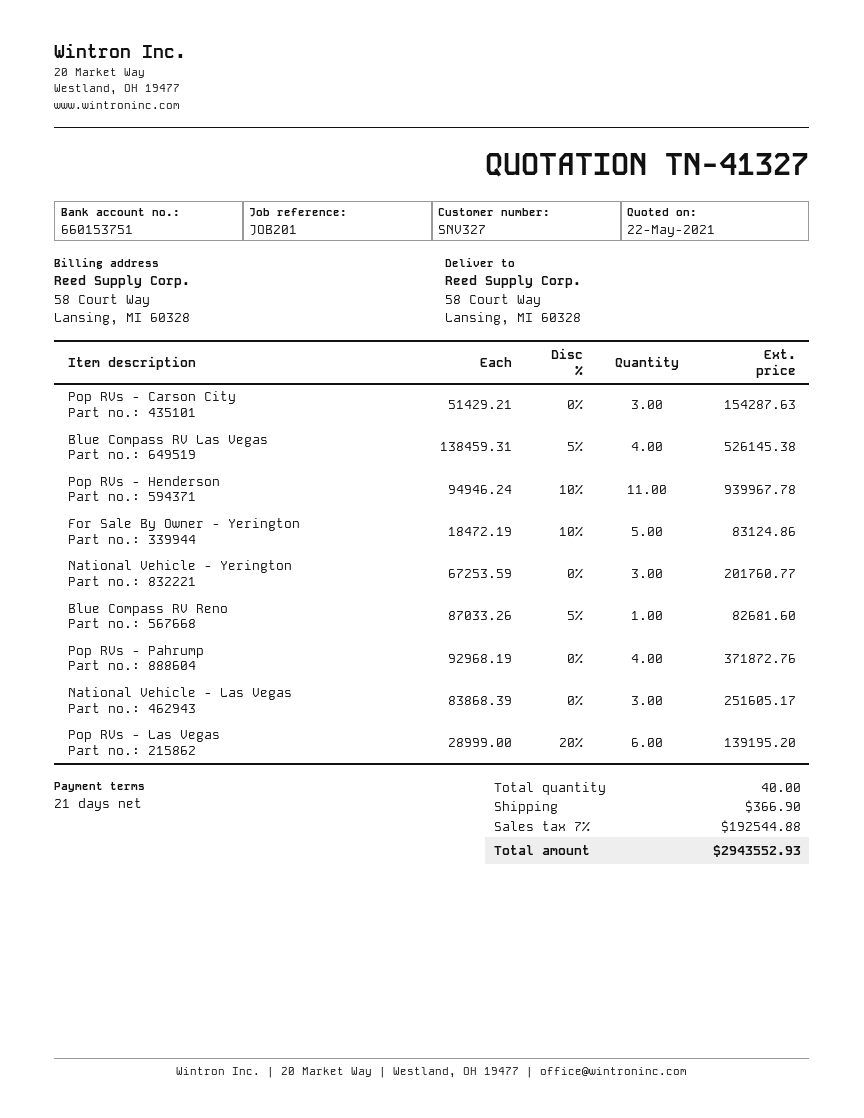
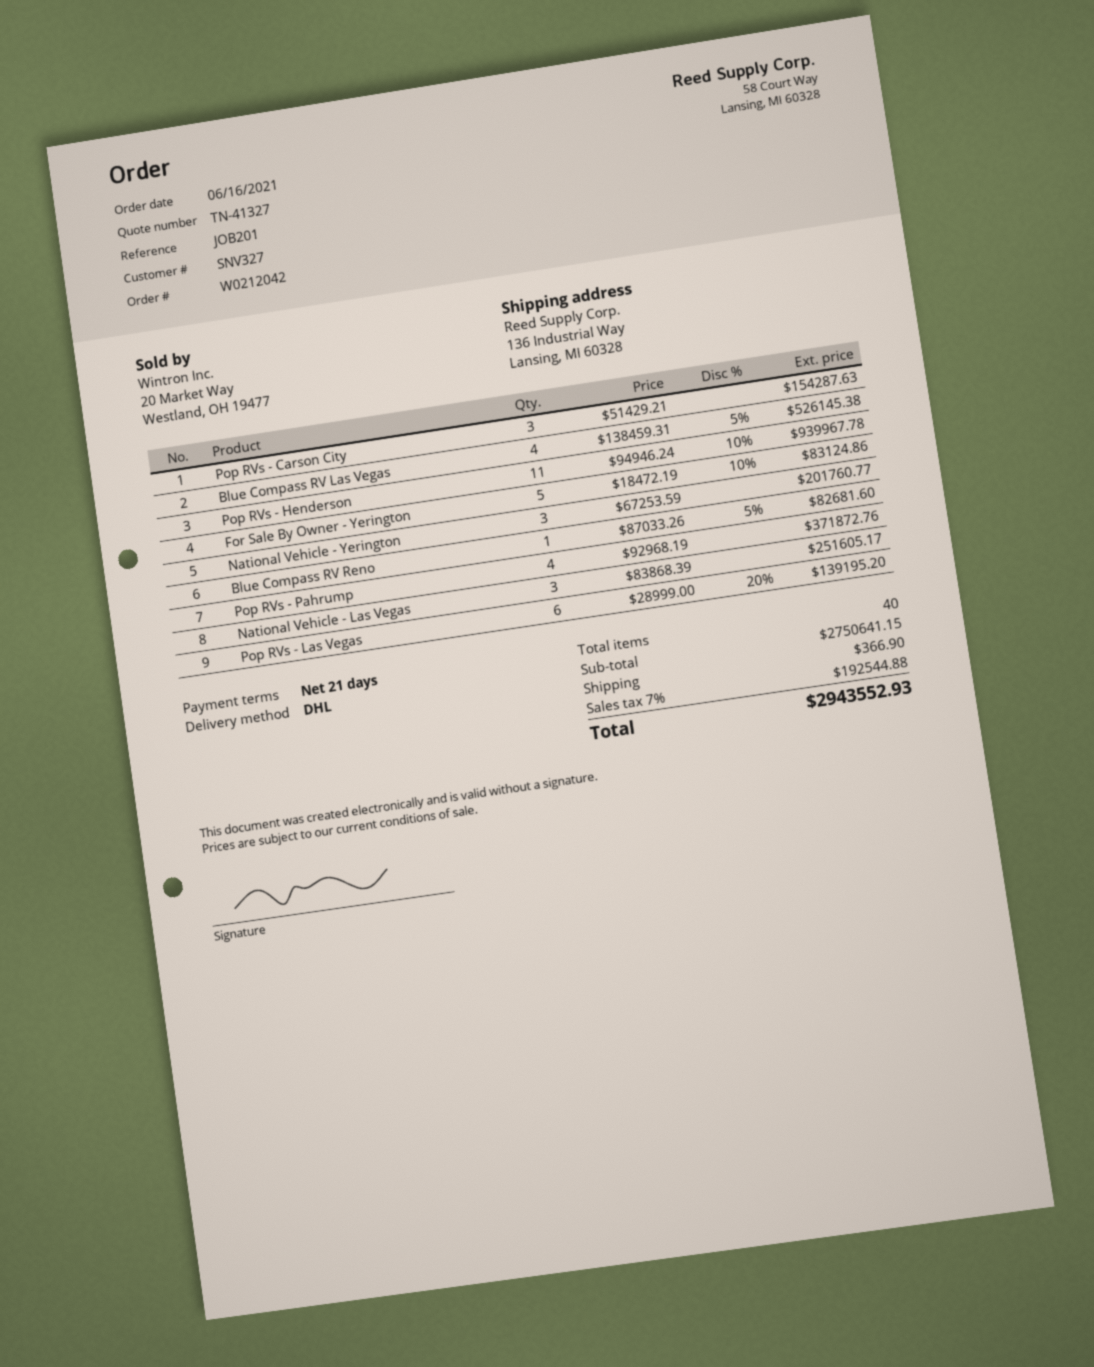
ship to: 58 Court Way, Lansing, MI 60328 -> 136 Industrial Way, Lansing, MI 60328

